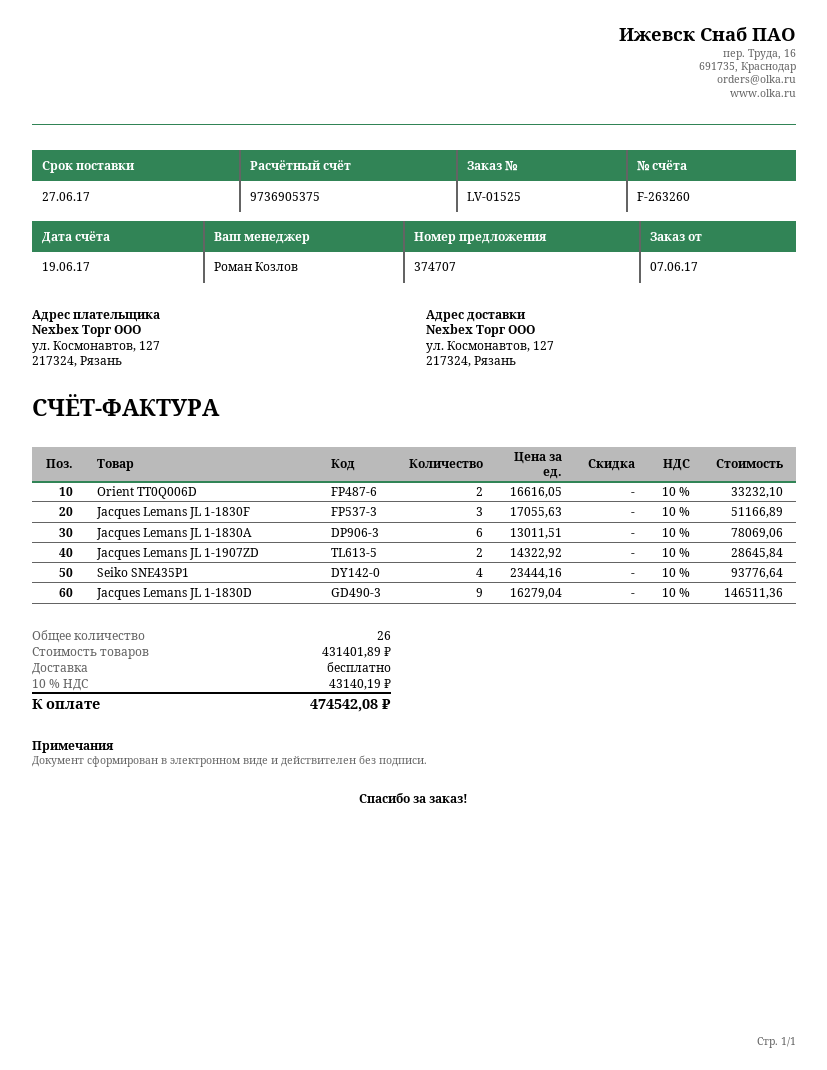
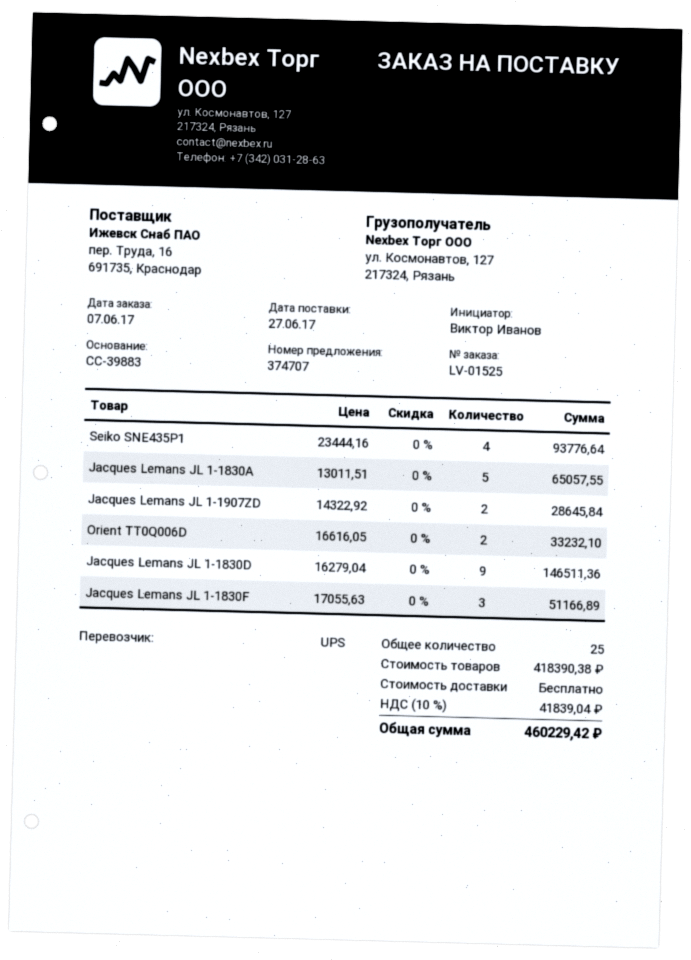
Jacques Lemans JL 1-1830A: 6 x 13011.51 = 78069.06 -> 5 x 13011.51 = 65057.55
total quantity: 26 -> 25
subtotal: 431401.89 -> 418390.38
tax: 10% = 43140.19 -> 10% = 41839.04
total: 474542.08 -> 460229.42

